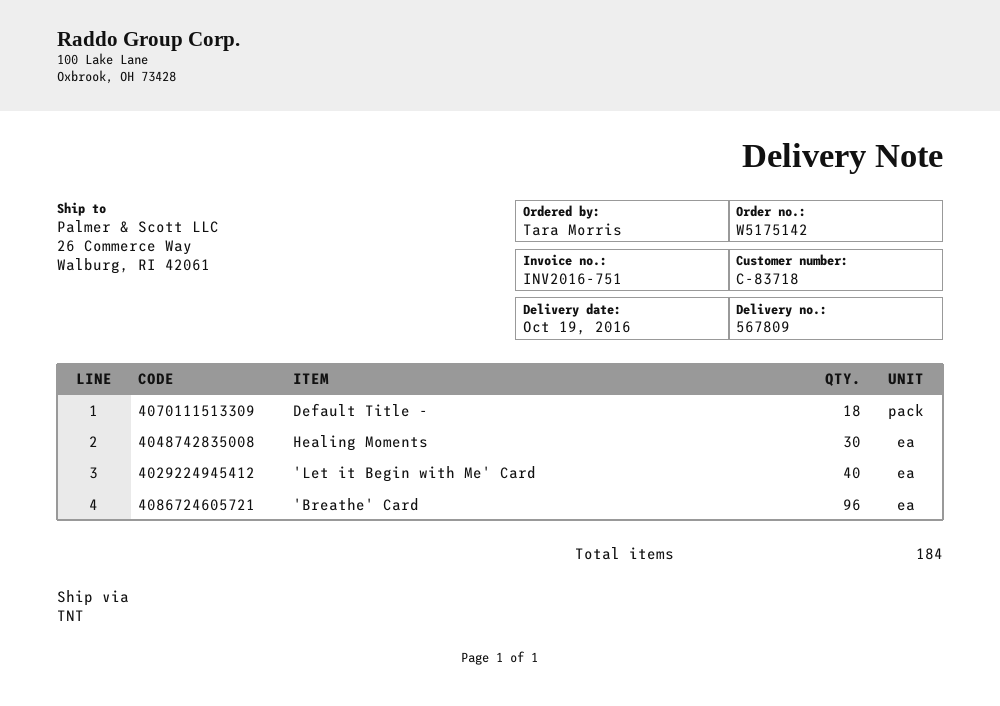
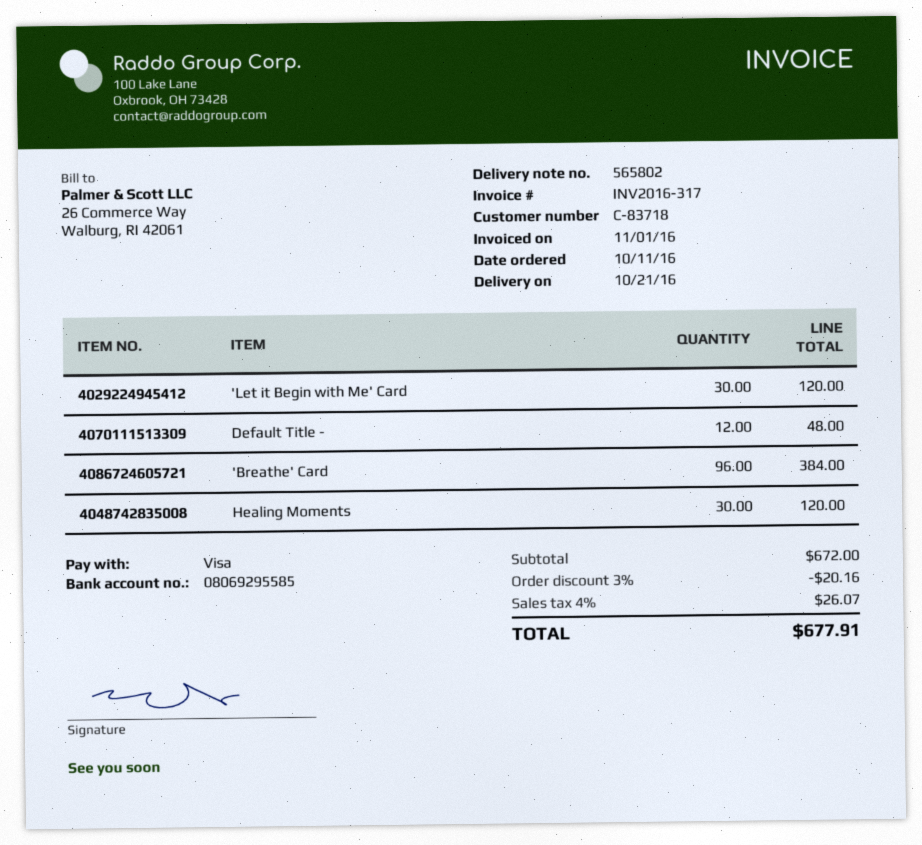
delivery note number: 567809 -> 565802
delivery date: 2016-10-19 -> 2016-10-21
invoice number: INV2016-751 -> INV2016-317
Default Title -: 18 -> 12
'Let it Begin with Me' Card: 40 -> 30

